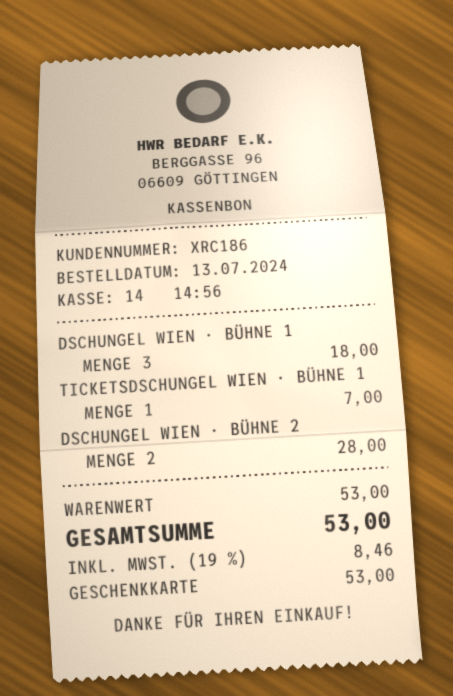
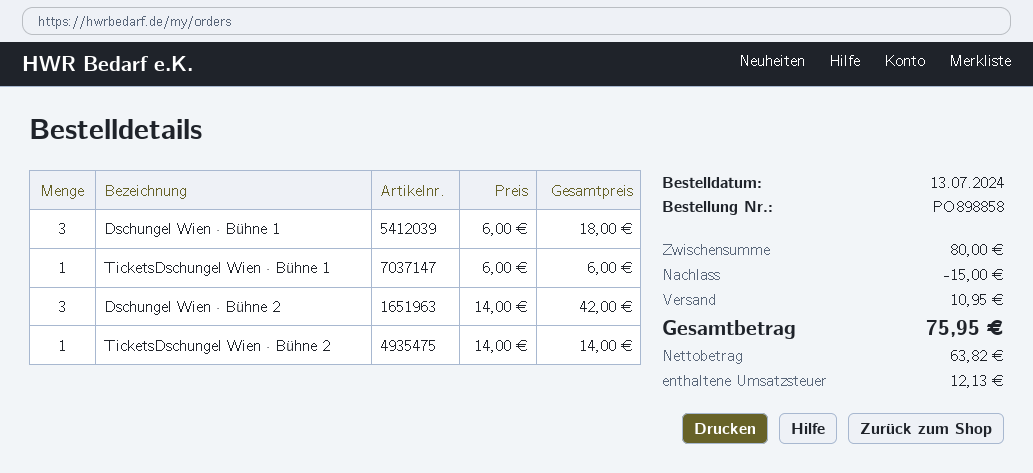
TICKETSDSCHUNGEL WIEN · BÜHNE 1: 1 for 7.00 -> 1 for 6.00
DSCHUNGEL WIEN · BÜHNE 2: 2 for 28.00 -> 3 for 42.00
TicketsDschungel Wien · Bühne 2: none -> 1 for 14.00
subtotal: 53.00 -> 80.00
discount: none -> 15.00
shipping: none -> 10.95
tax: 8.46 -> 12.13
total: 53.00 -> 75.95

